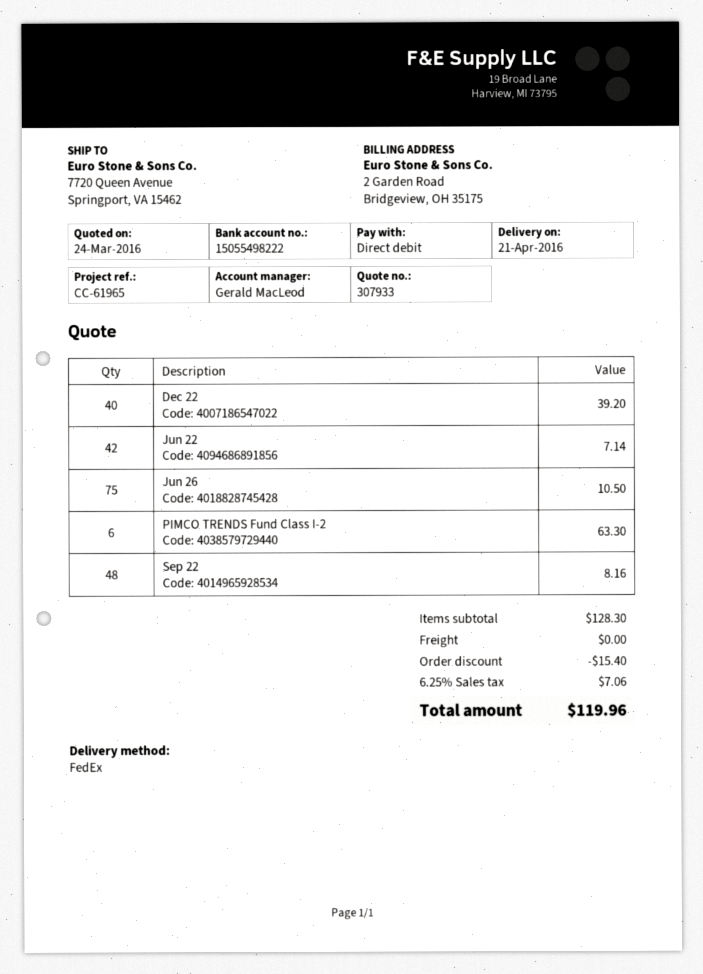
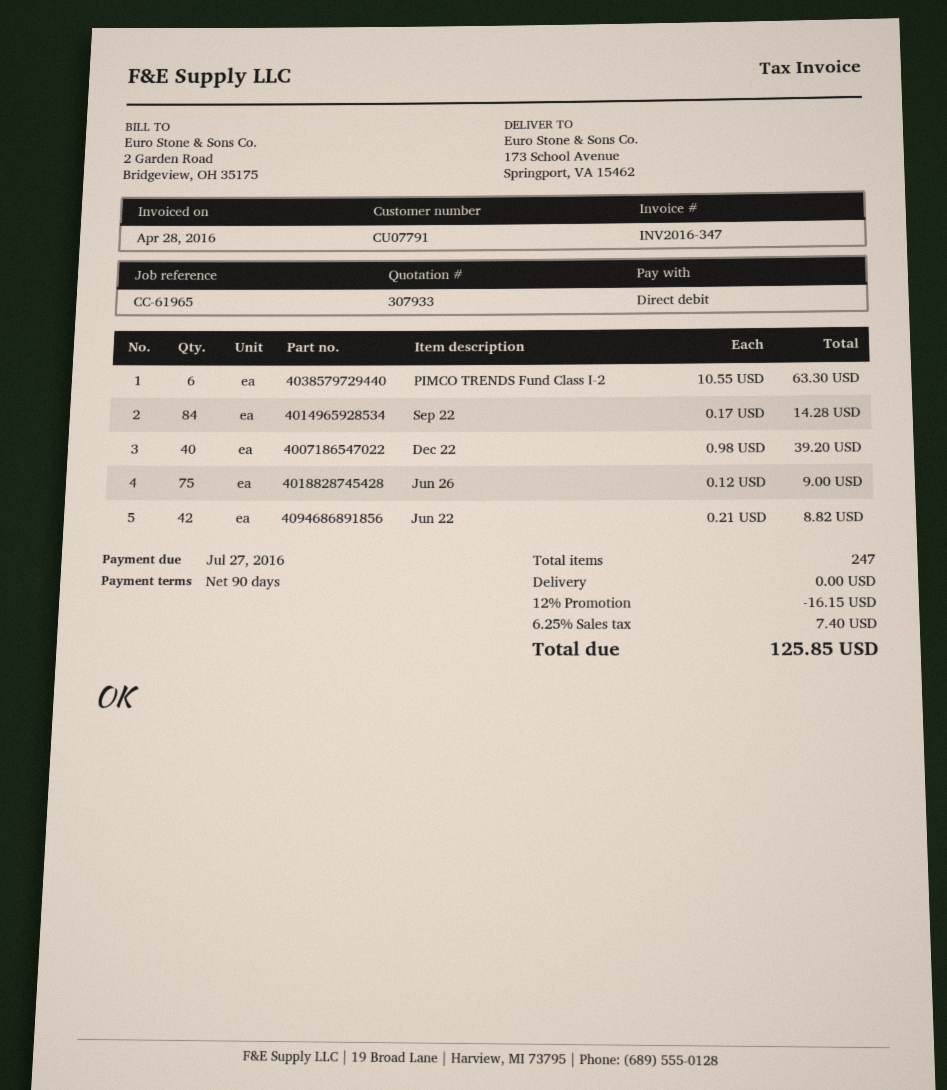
ship to: 7720 Queen Avenue, Springport, VA 15462 -> 173 School Avenue, Springport, VA 15462
Jun 22: 42 for 7.14 -> 42 for 8.82
Jun 26: 75 for 10.50 -> 75 for 9.00
Sep 22: 48 for 8.16 -> 84 for 14.28
discount: 15.40 -> 16.15
tax: 6.25% = 7.06 -> 6.25% = 7.40
total: 119.96 -> 125.85

